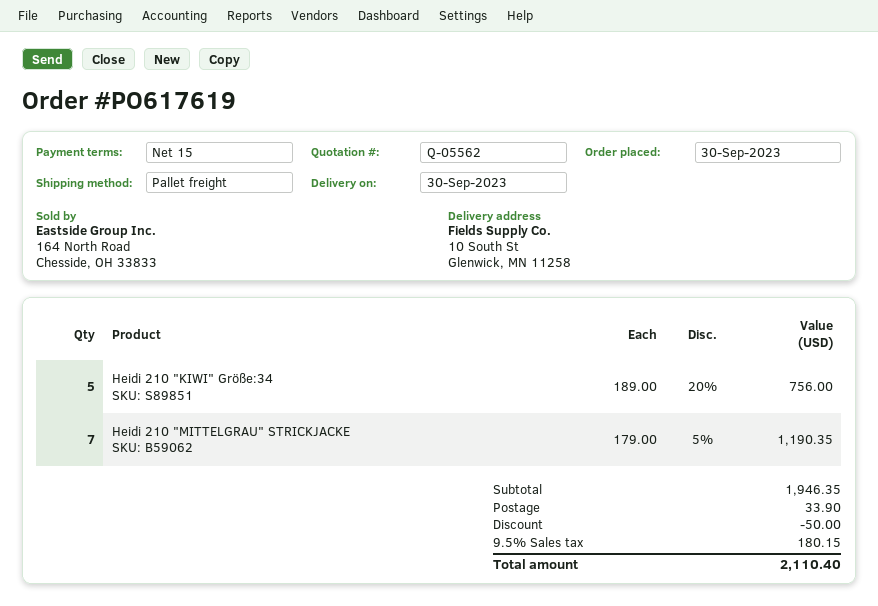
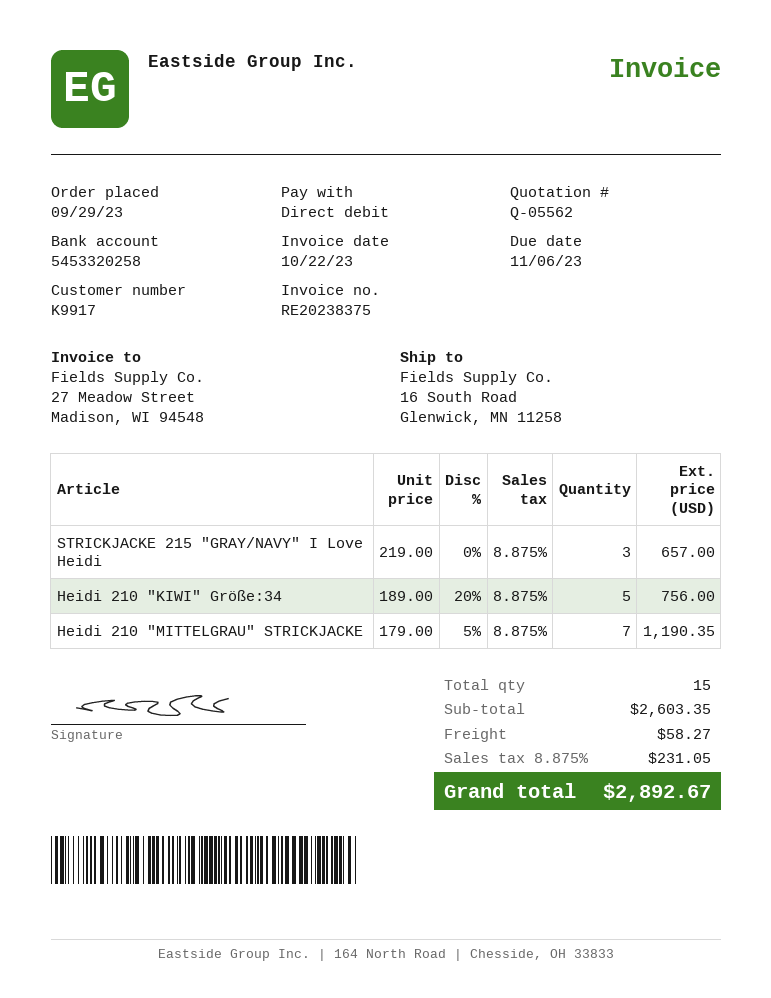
order date: 2023-09-30 -> 2023-09-29
ship to: 10 South St, Glenwick, MN 11258 -> 16 South Road, Glenwick, MN 11258
STRICKJACKE 215 "GRAY/NAVY" I Love Heidi: none -> 3 x 219.00 = 657.00
subtotal: 1946.35 -> 2603.35
discount: 50.00 -> none
shipping: 33.90 -> 58.27
tax: 9.5% = 180.15 -> 8.875% = 231.05
total: 2110.40 -> 2892.67

